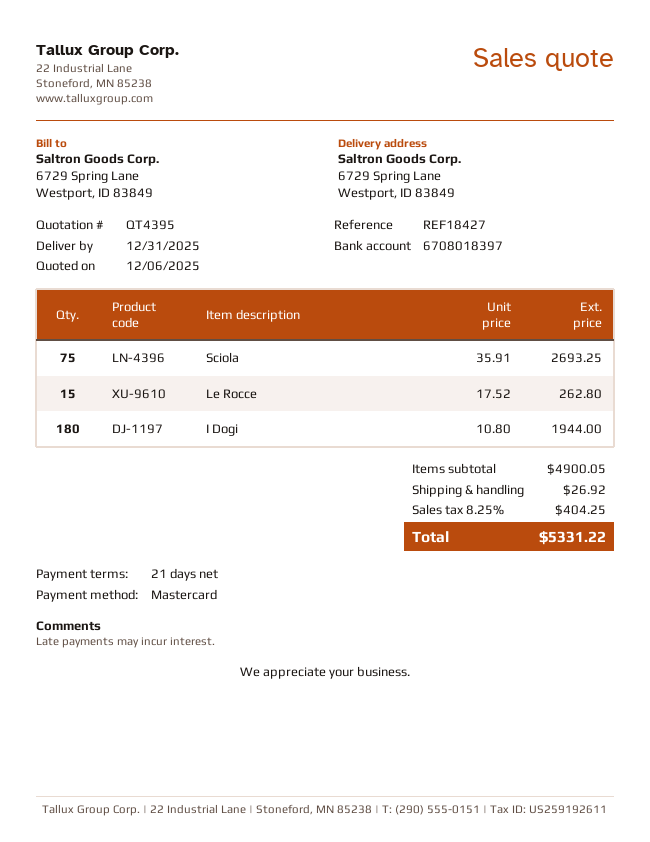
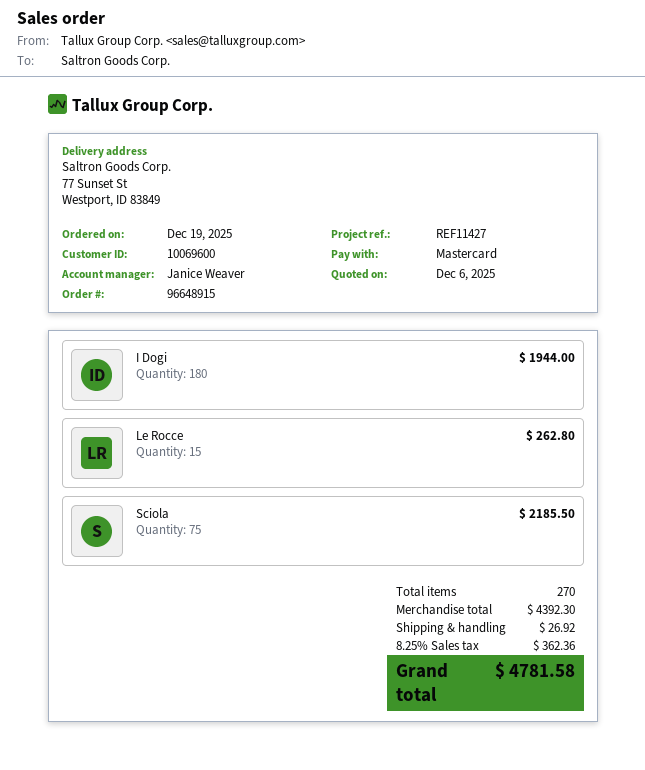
reference: REF18427 -> REF11427
ship to: 6729 Spring Lane, Westport, ID 83849 -> 77 Sunset St, Westport, ID 83849
Sciola: 75 for 2693.25 -> 75 for 2185.50
subtotal: 4900.05 -> 4392.30
tax: 8.25% = 404.25 -> 8.25% = 362.36
total: 5331.22 -> 4781.58

